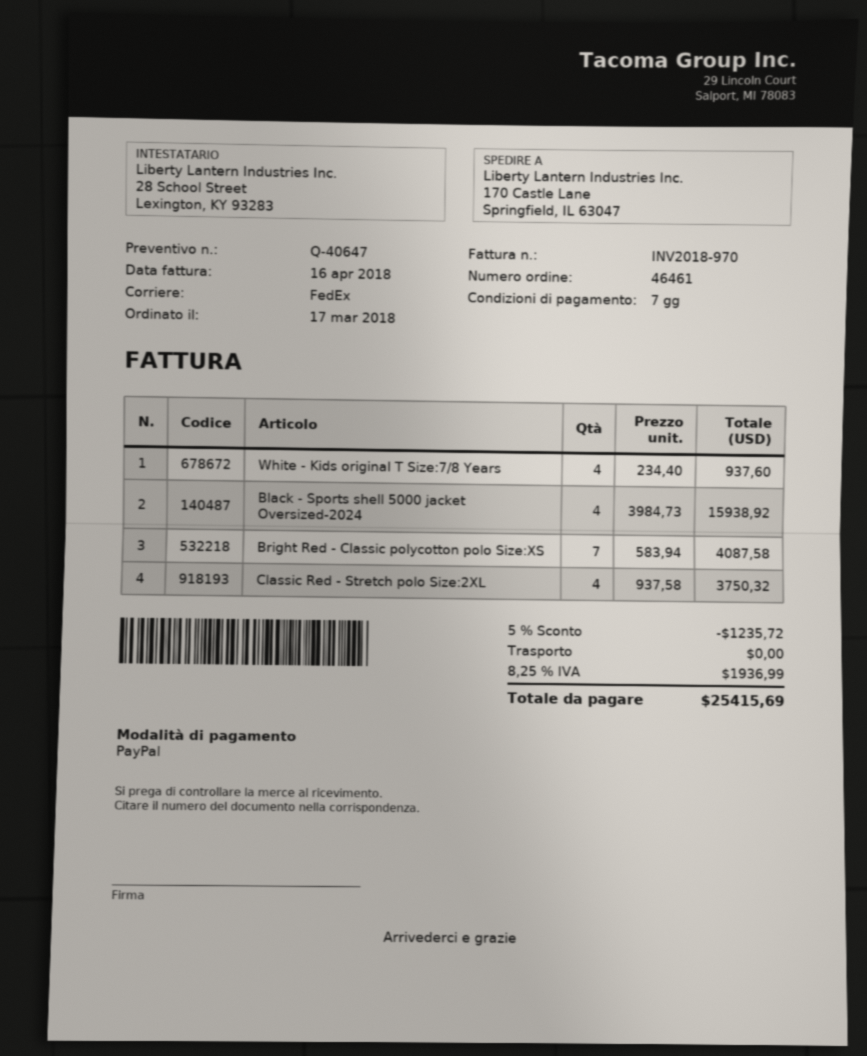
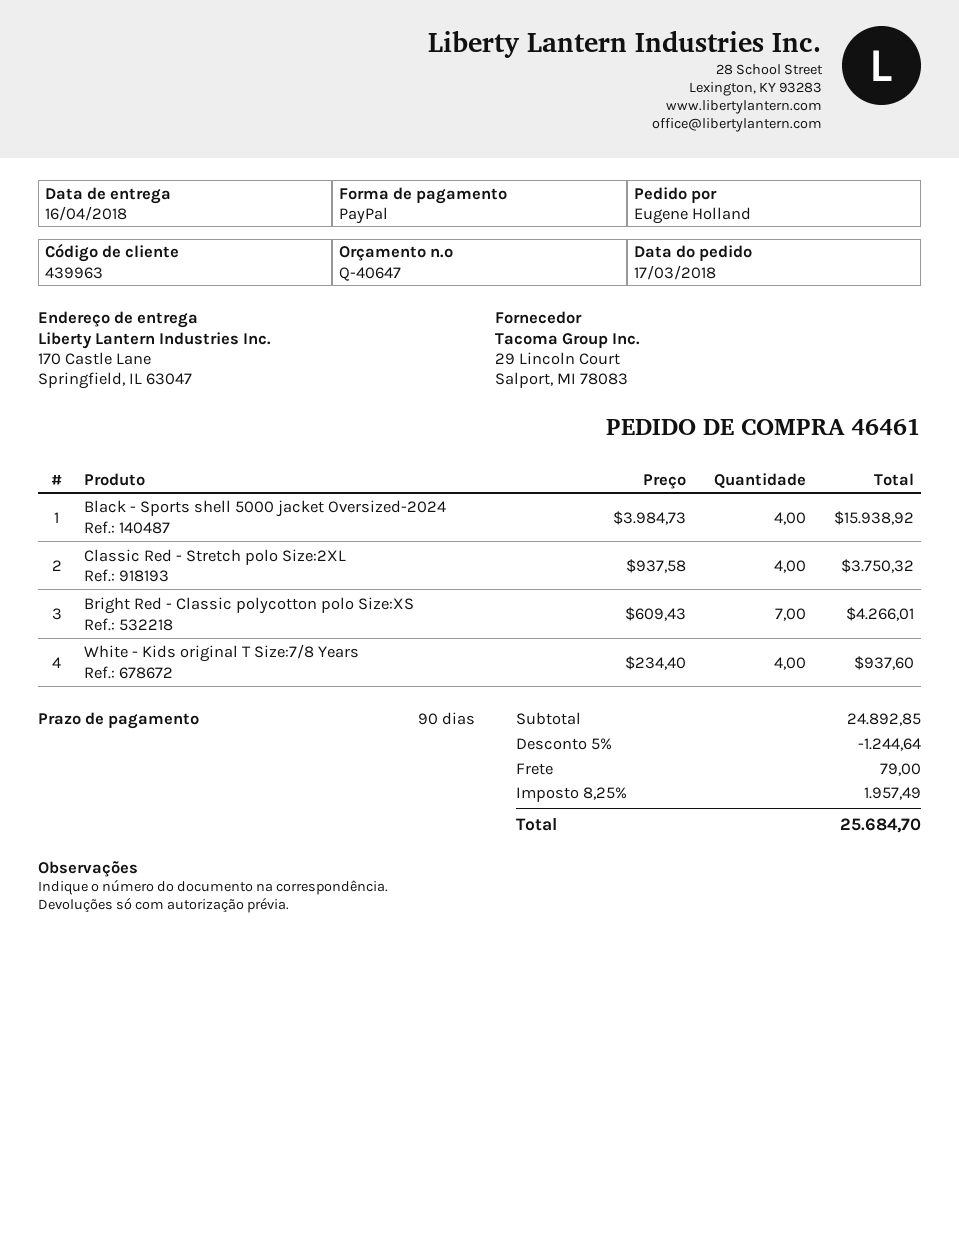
payment terms: 7 days -> 90 days
Bright Red - Classic polycotton polo Size:XS: 7 x 583.94 = 4087.58 -> 7 x 609.43 = 4266.01
discount: 5% = 1235.72 -> 5% = 1244.64
shipping: 0.00 -> 79.00
tax: 8.25% = 1936.99 -> 8.25% = 1957.49
total: 25415.69 -> 25684.70

